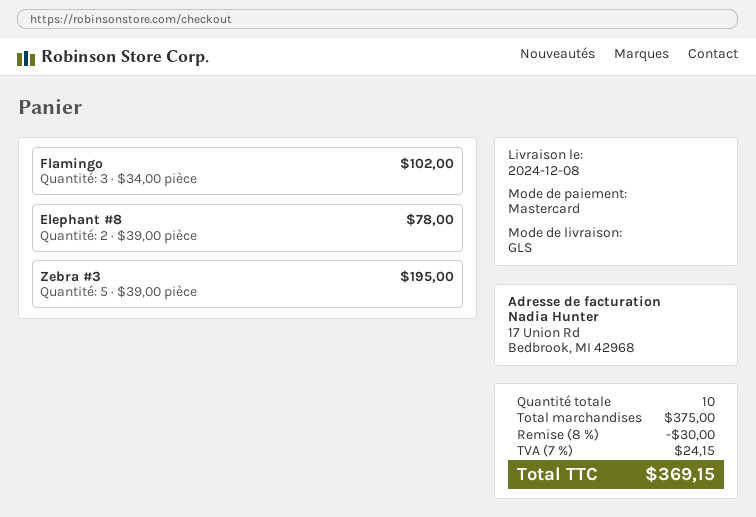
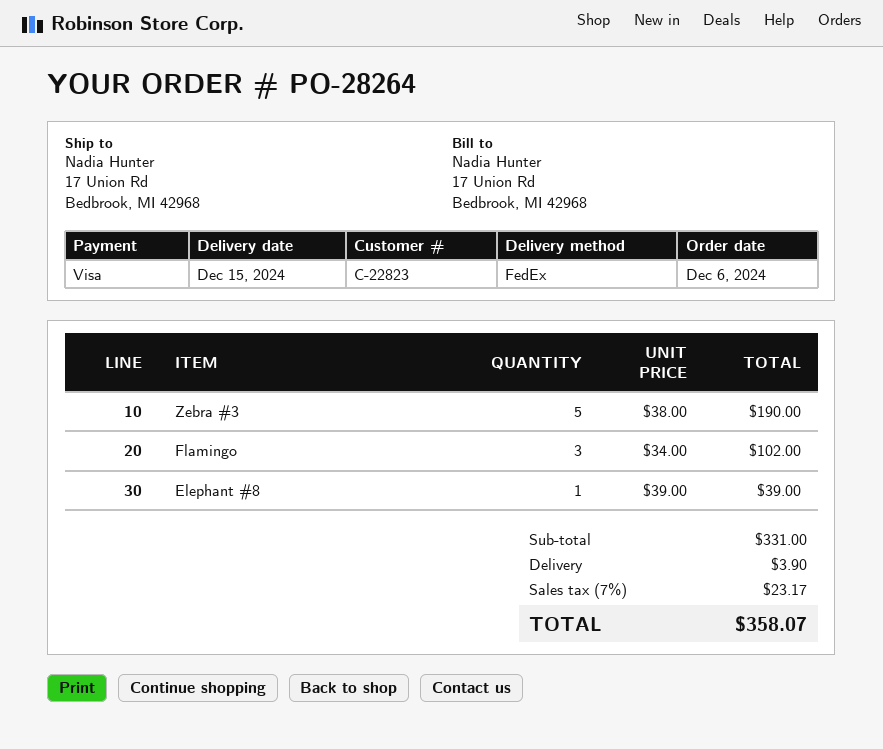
delivery date: 2024-12-08 -> 2024-12-15
payment method: Mastercard -> Visa
shipping method: GLS -> FedEx
Elephant #8: 2 x 39.00 = 78.00 -> 1 x 39.00 = 39.00
Zebra #3: 5 x 39.00 = 195.00 -> 5 x 38.00 = 190.00
subtotal: 375.00 -> 331.00
discount: 8% = 30.00 -> none
shipping: none -> 3.90
tax: 7% = 24.15 -> 7% = 23.17
total: 369.15 -> 358.07

